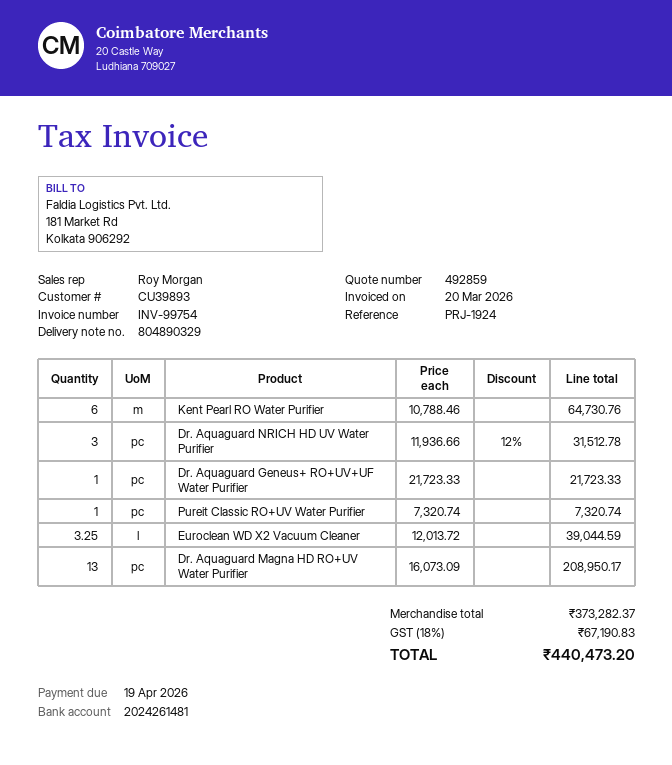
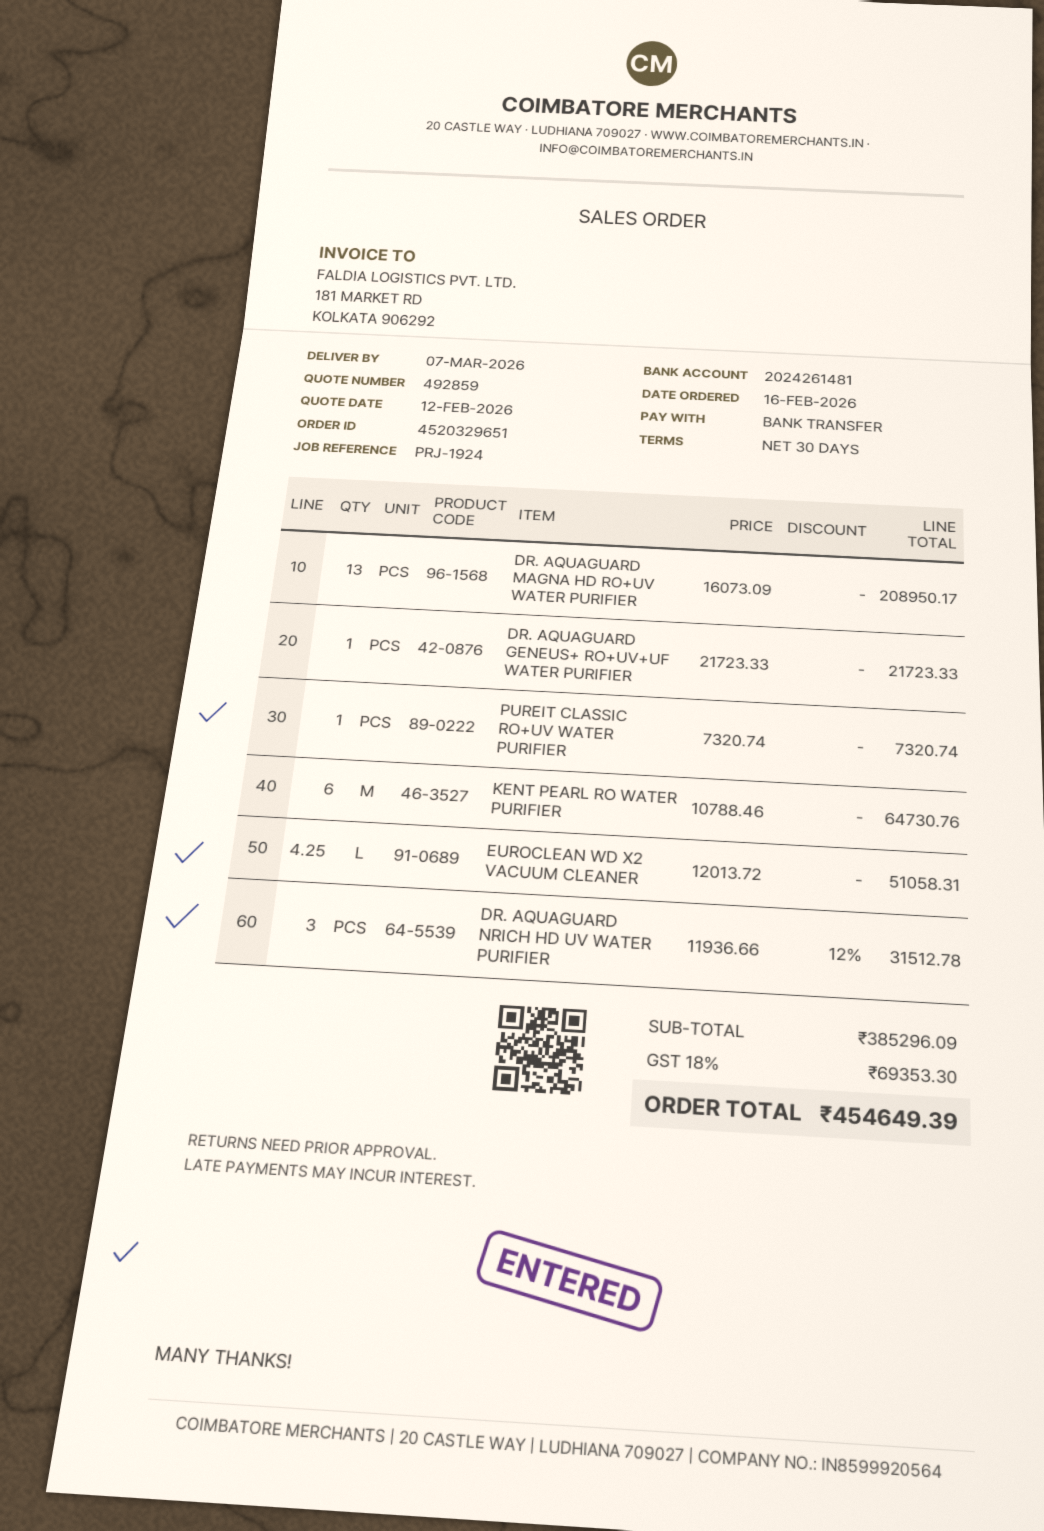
Euroclean WD X2 Vacuum Cleaner: 3.25 x 12013.72 = 39044.59 -> 4.25 x 12013.72 = 51058.31
subtotal: 373282.37 -> 385296.09
tax: 18% = 67190.83 -> 18% = 69353.30
total: 440473.20 -> 454649.39

